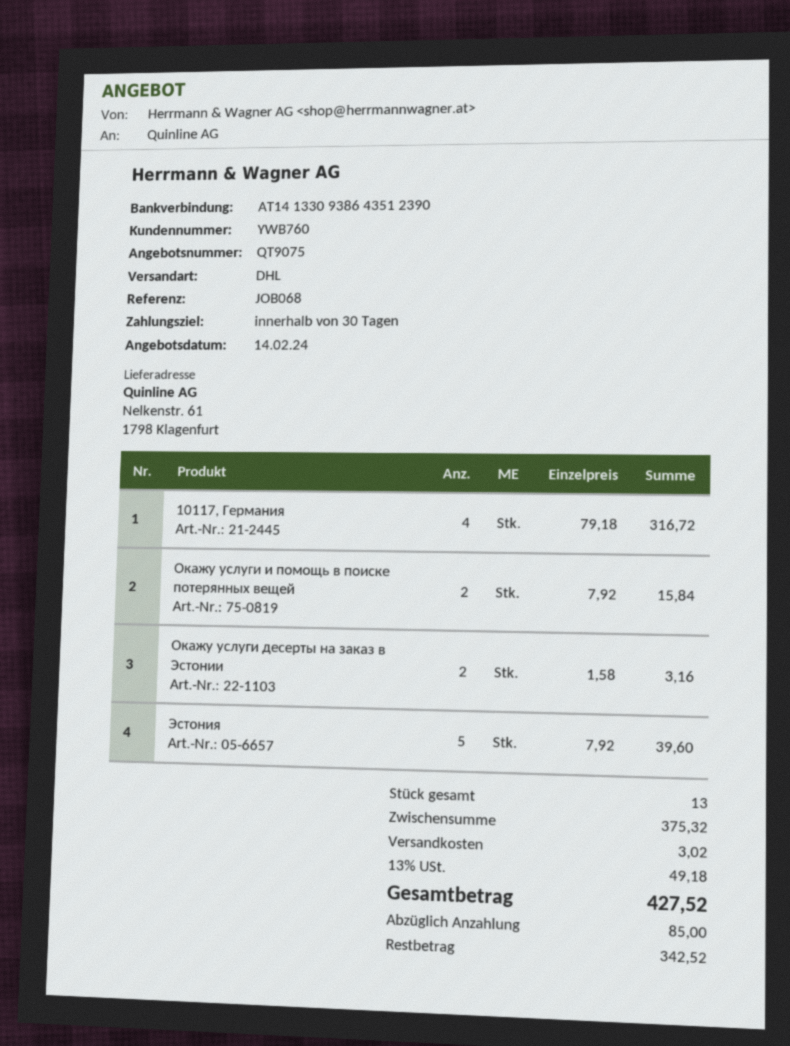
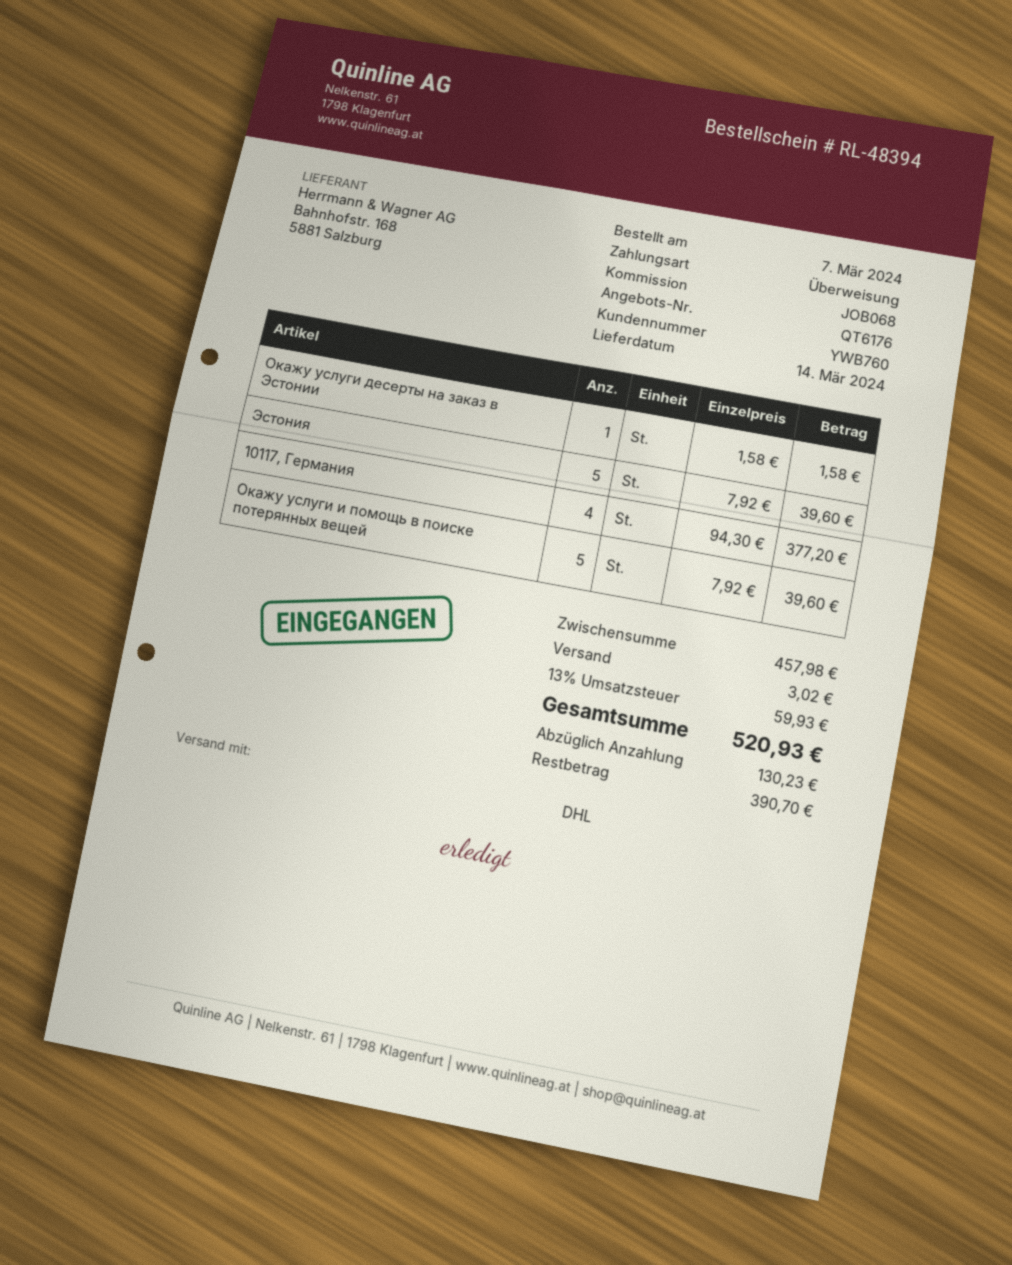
quote number: QT9075 -> QT6176
10117, Германия: 4 x 79.18 = 316.72 -> 4 x 94.30 = 377.20
Окажу услуги и помощь в поиске потерянных вещей: 2 x 7.92 = 15.84 -> 5 x 7.92 = 39.60
Окажу услуги десерты на заказ в Эстонии: 2 x 1.58 = 3.16 -> 1 x 1.58 = 1.58
subtotal: 375.32 -> 457.98
tax: 13% = 49.18 -> 13% = 59.93
total: 427.52 -> 520.93
deposit: 85.00 -> 130.23
balance: 342.52 -> 390.70

